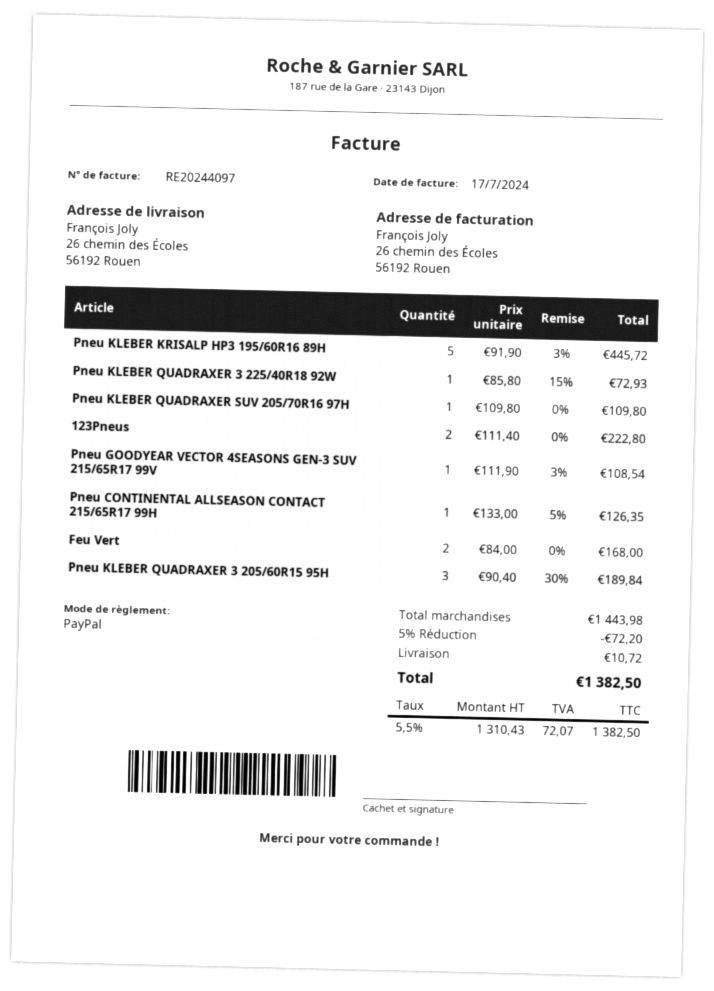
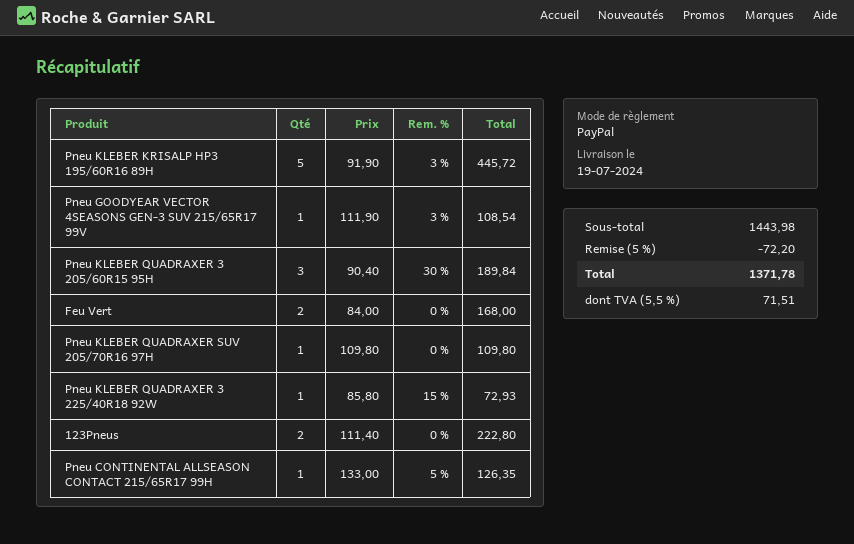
shipping: 10.72 -> none
tax: 5.5% = 72.07 -> 5.5% = 71.51
total: 1382.50 -> 1371.78

